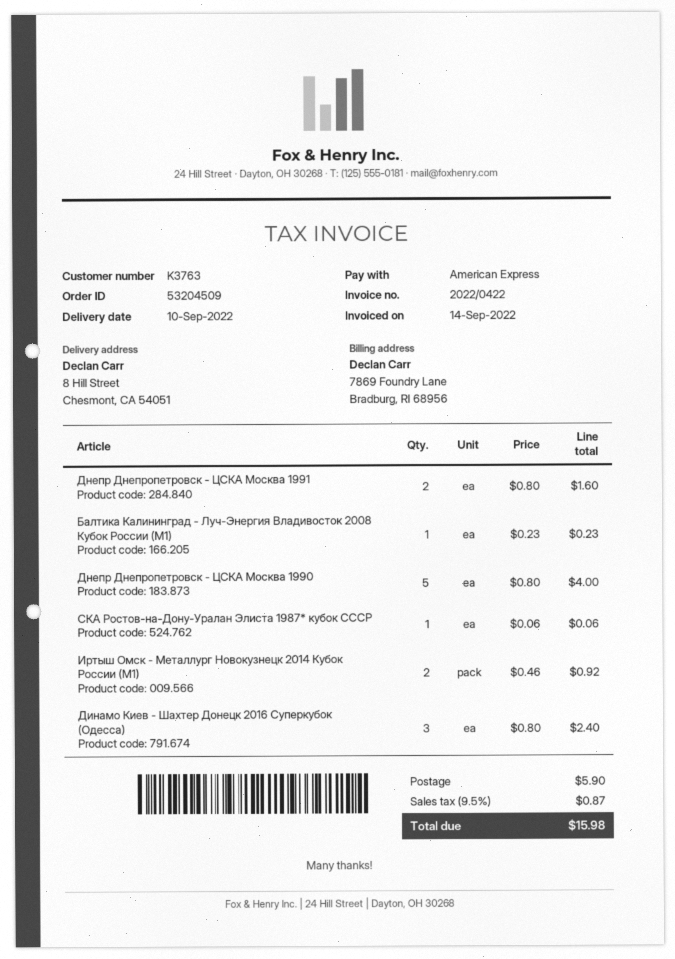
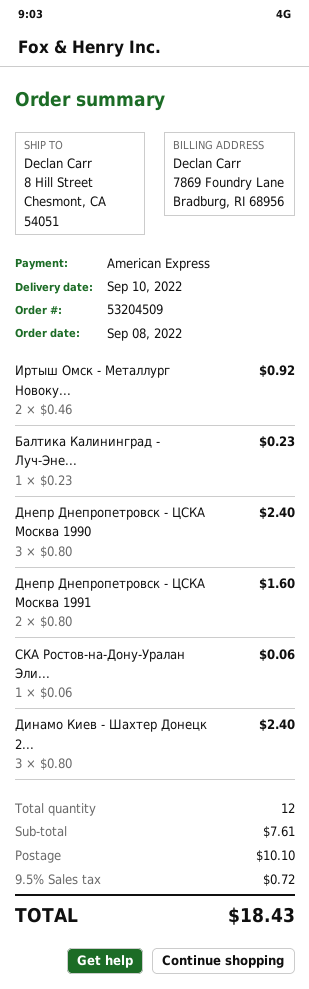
Днепр Днепропетровск - ЦСКА Москва 1990: 5 x 0.80 = 4.00 -> 3 x 0.80 = 2.40
shipping: 5.90 -> 10.10
tax: 9.5% = 0.87 -> 9.5% = 0.72
total: 15.98 -> 18.43

